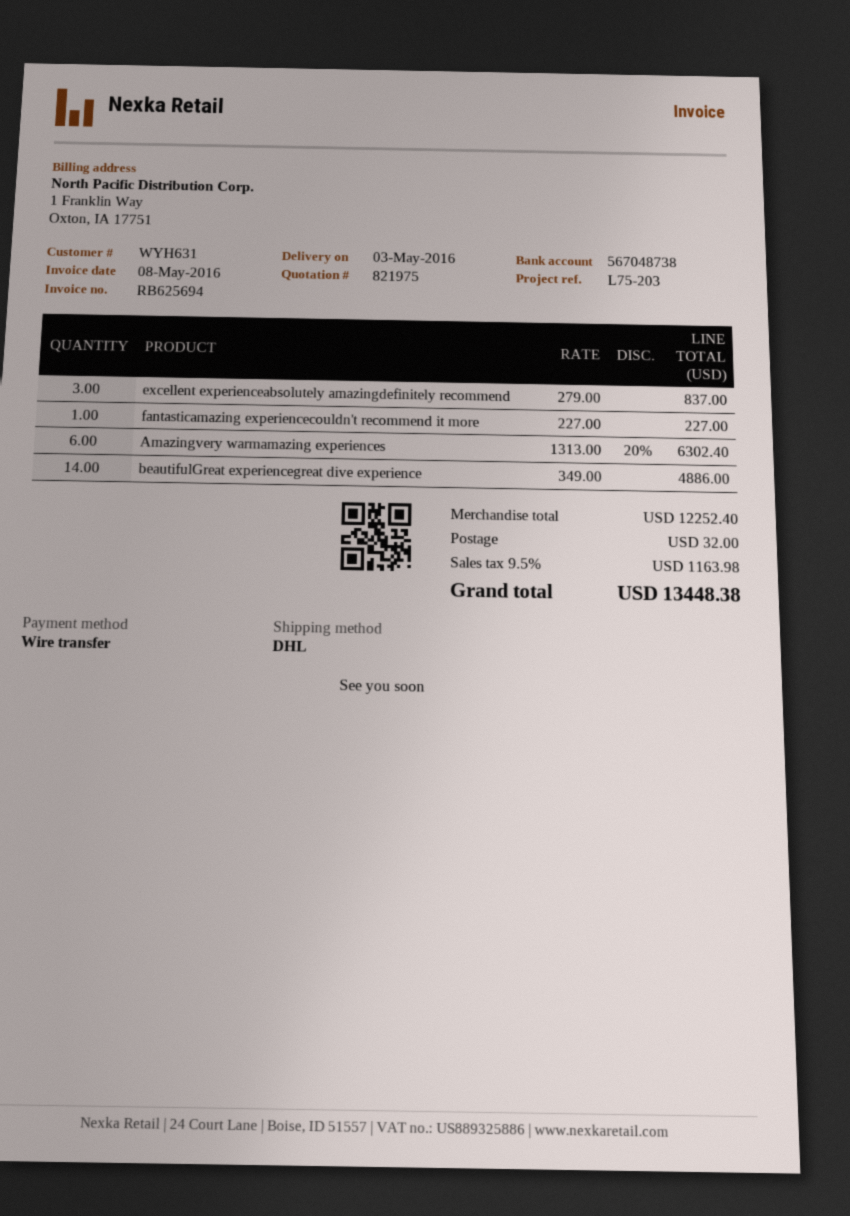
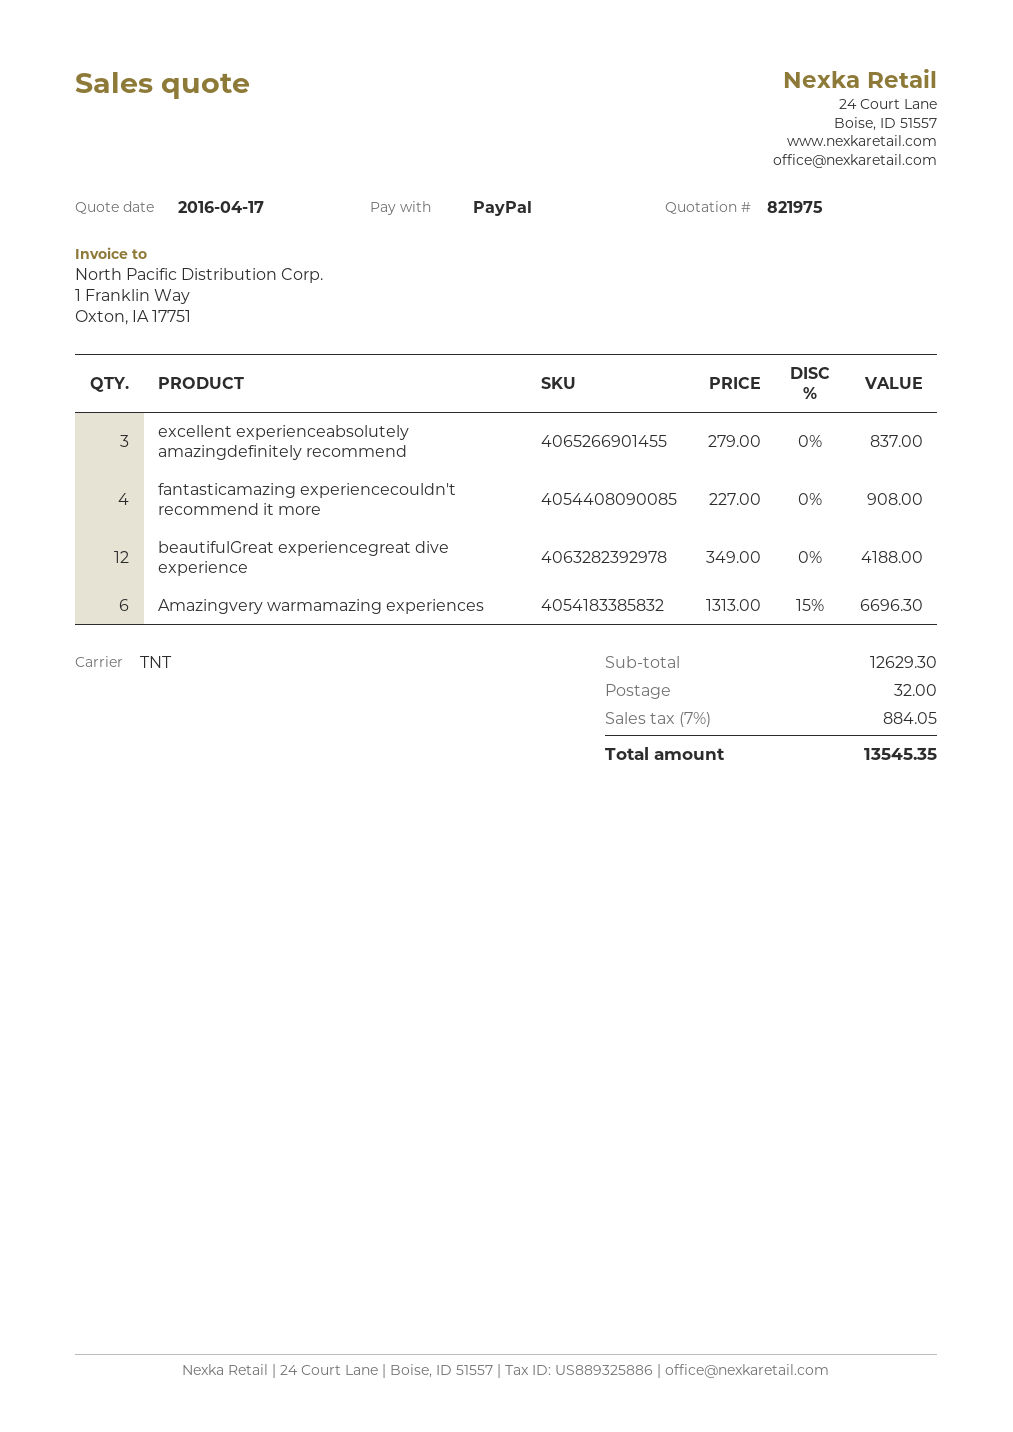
payment method: bank transfer -> PayPal
shipping method: DHL -> TNT
fantasticamazing experiencecouldn't recommend it more: 1 x 227.00 = 227.00 -> 4 x 227.00 = 908.00
Amazingvery warmamazing experiences: 6 x 1313.00 - 20% = 6302.40 -> 6 x 1313.00 - 15% = 6696.30
beautifulGreat experiencegreat dive experience: 14 x 349.00 = 4886.00 -> 12 x 349.00 = 4188.00
subtotal: 12252.40 -> 12629.30
tax: 9.5% = 1163.98 -> 7% = 884.05
total: 13448.38 -> 13545.35

